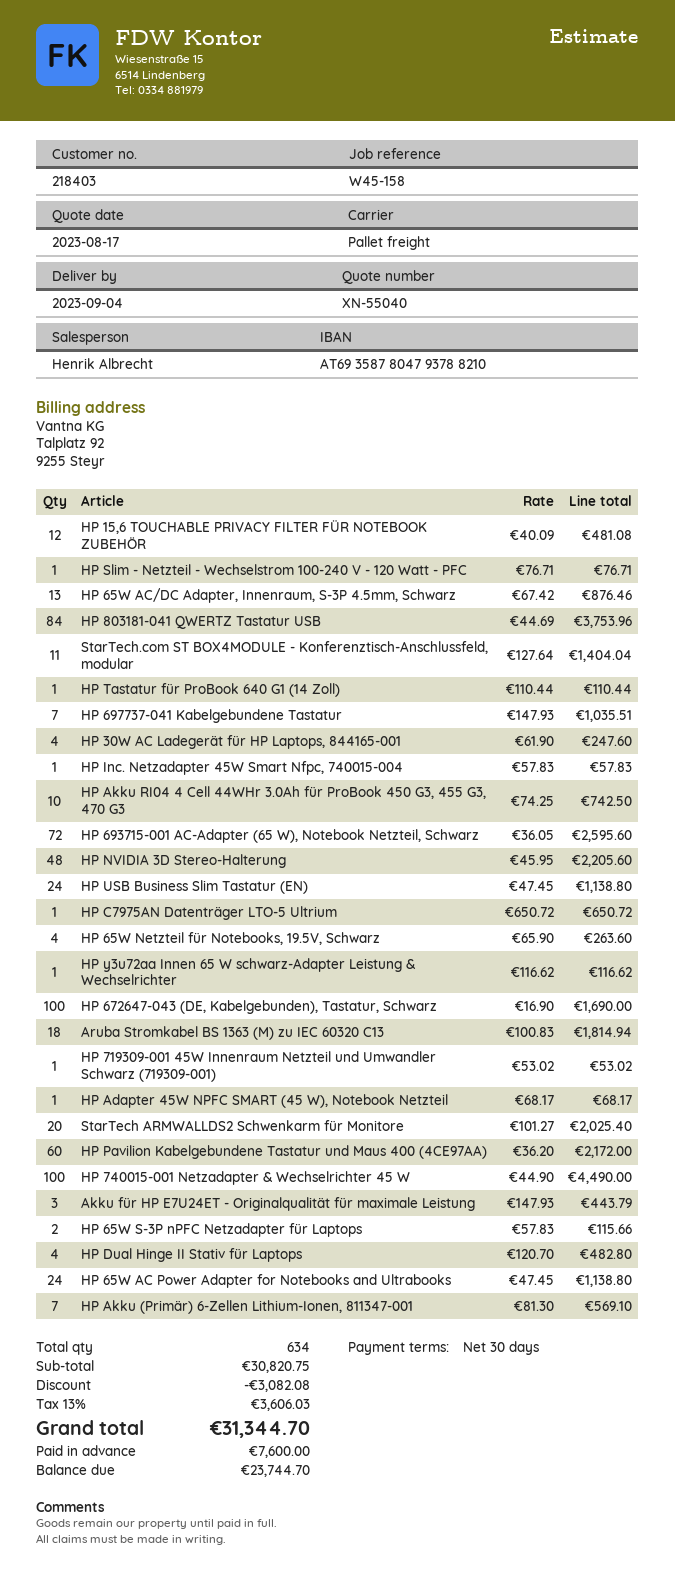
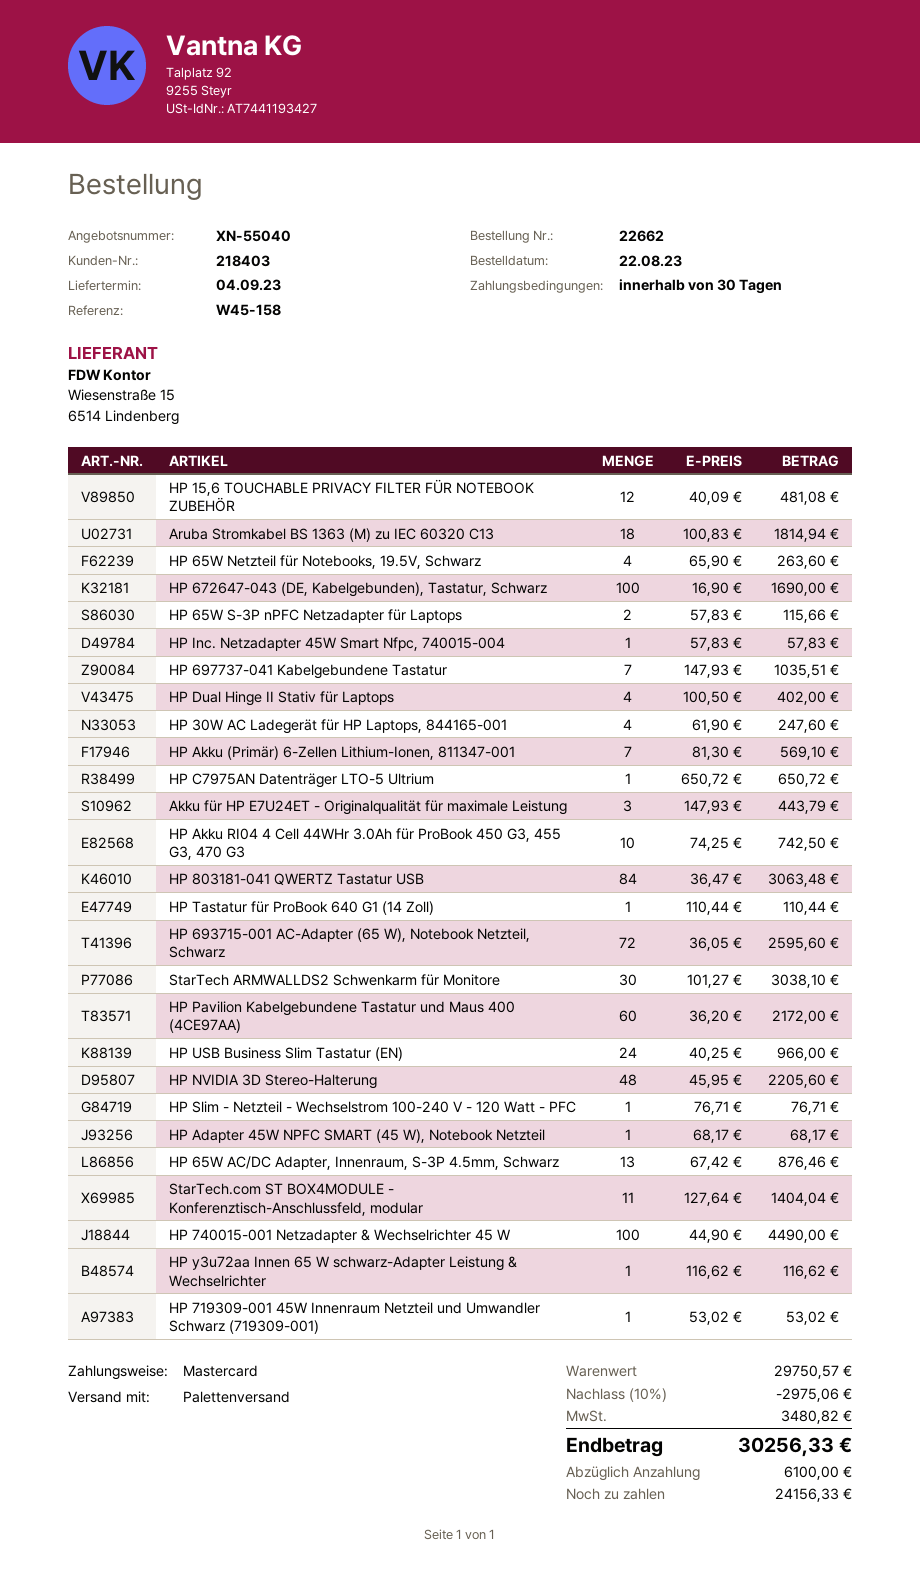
HP 803181-041 QWERTZ Tastatur USB: 84 x 44.69 = 3753.96 -> 84 x 36.47 = 3063.48
HP USB Business Slim Tastatur (EN): 24 x 47.45 = 1138.80 -> 24 x 40.25 = 966.00
StarTech ARMWALLDS2 Schwenkarm für Monitore: 20 x 101.27 = 2025.40 -> 30 x 101.27 = 3038.10
HP Dual Hinge II Stativ für Laptops: 4 x 120.70 = 482.80 -> 4 x 100.50 = 402.00
HP 65W AC Power Adapter for Notebooks and Ultrabooks: 24 x 47.45 = 1138.80 -> none
subtotal: 30820.75 -> 29750.57
discount: 3082.08 -> 2975.06
tax: 3606.03 -> 3480.82
total: 31344.70 -> 30256.33
deposit: 7600.00 -> 6100.00
balance: 23744.70 -> 24156.33

